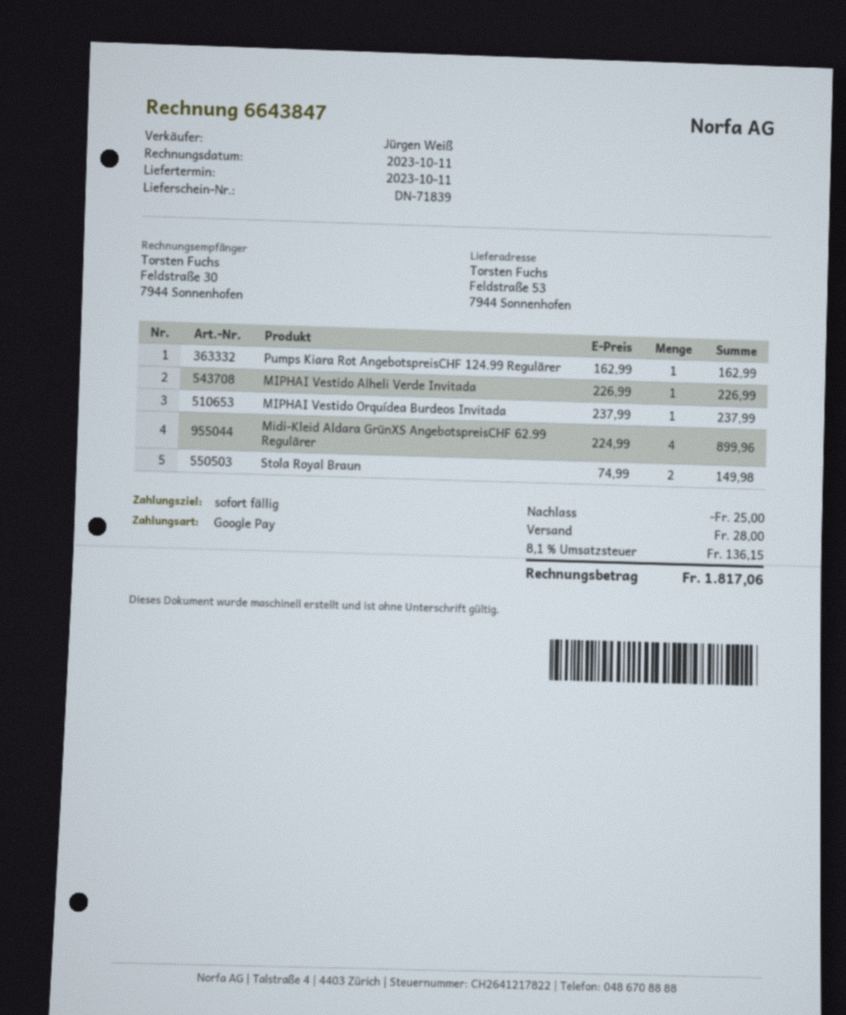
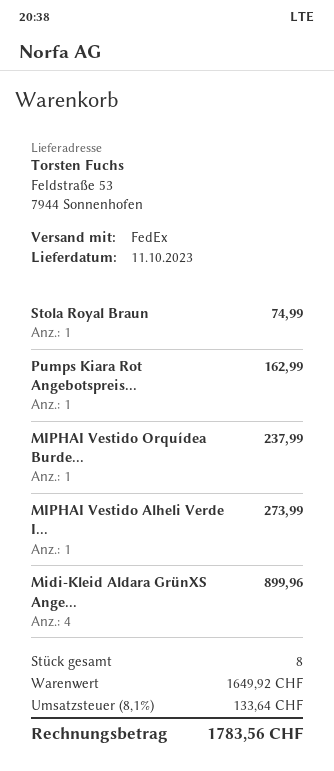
MIPHAI Vestido Alheli Verde Invitada: 1 for 226.99 -> 1 for 273.99
Stola Royal Braun: 2 for 149.98 -> 1 for 74.99
discount: 25.00 -> none
shipping: 28.00 -> none
tax: 8.1% = 136.15 -> 8.1% = 133.64
total: 1817.06 -> 1783.56

